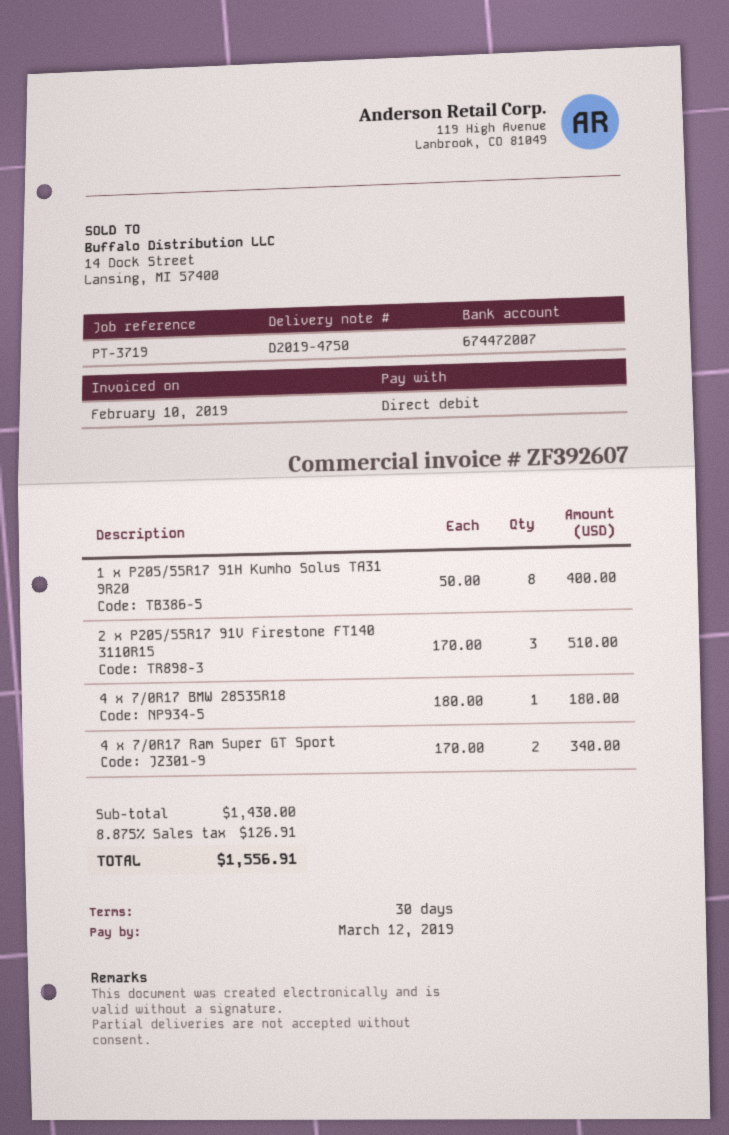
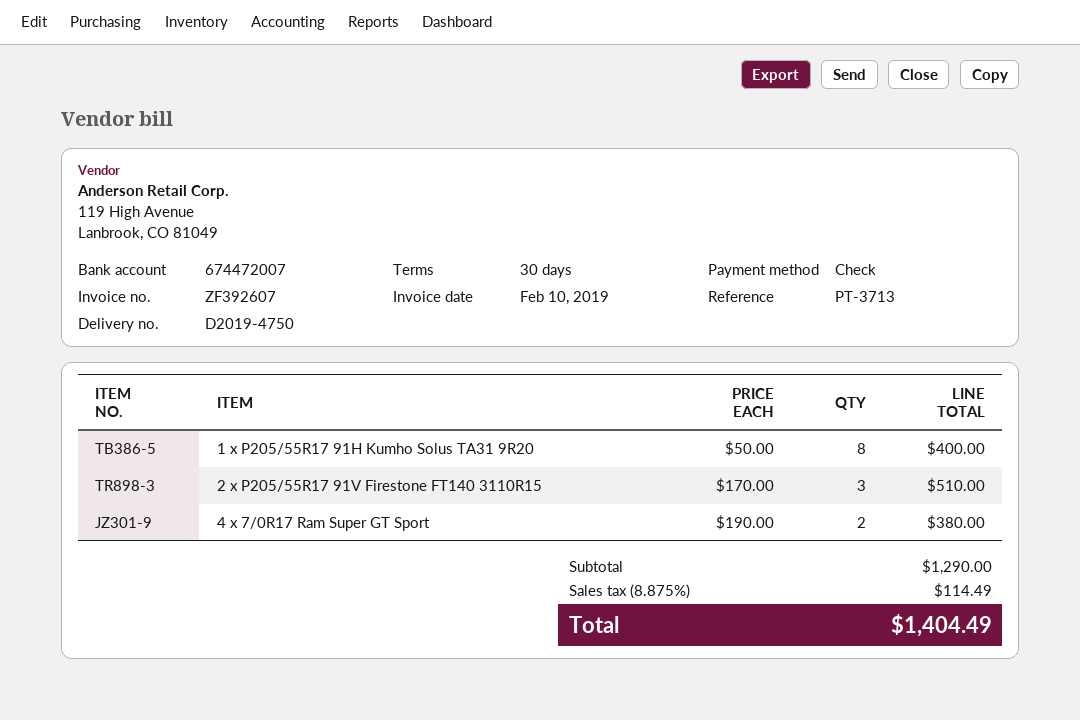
reference: PT-3719 -> PT-3713
payment method: direct debit -> cheque
4 x 7/0R17 BMW 28535R18: 1 x 180.00 = 180.00 -> none
4 x 7/0R17 Ram Super GT Sport: 2 x 170.00 = 340.00 -> 2 x 190.00 = 380.00
subtotal: 1430.00 -> 1290.00
tax: 8.875% = 126.91 -> 8.875% = 114.49
total: 1556.91 -> 1404.49

